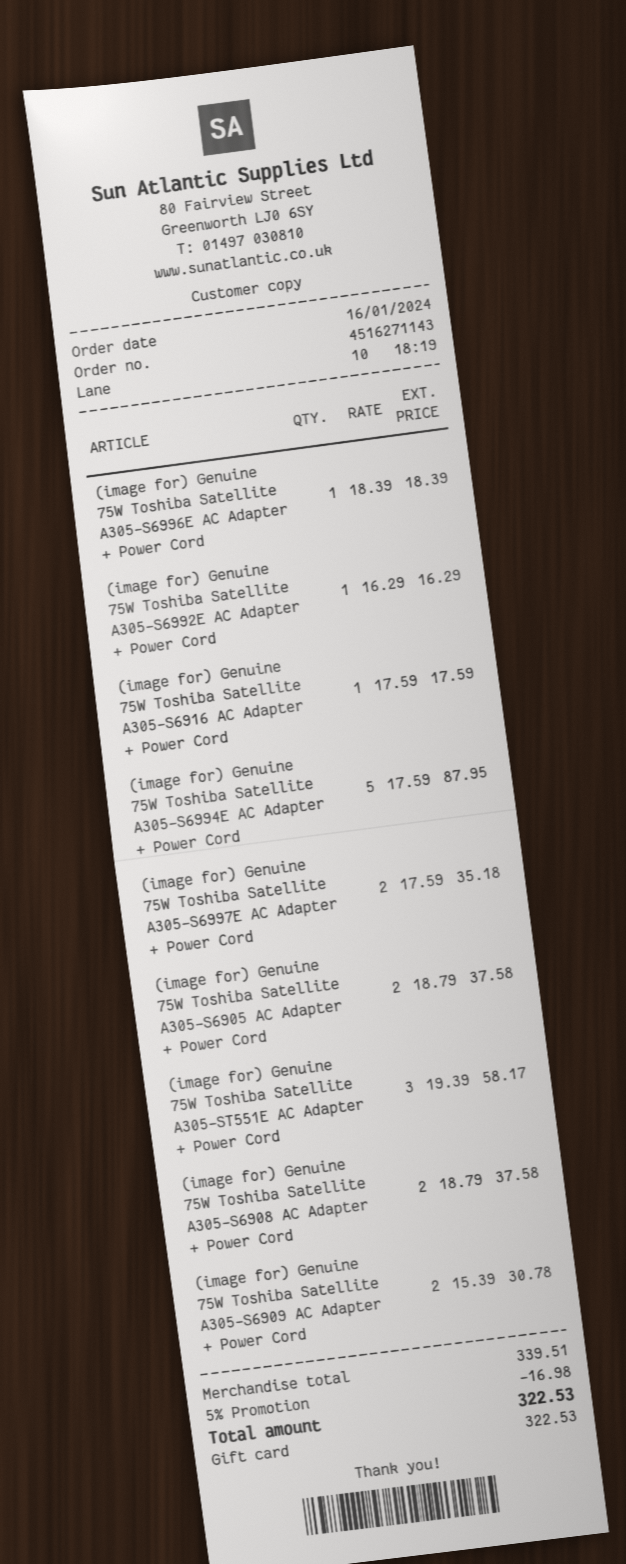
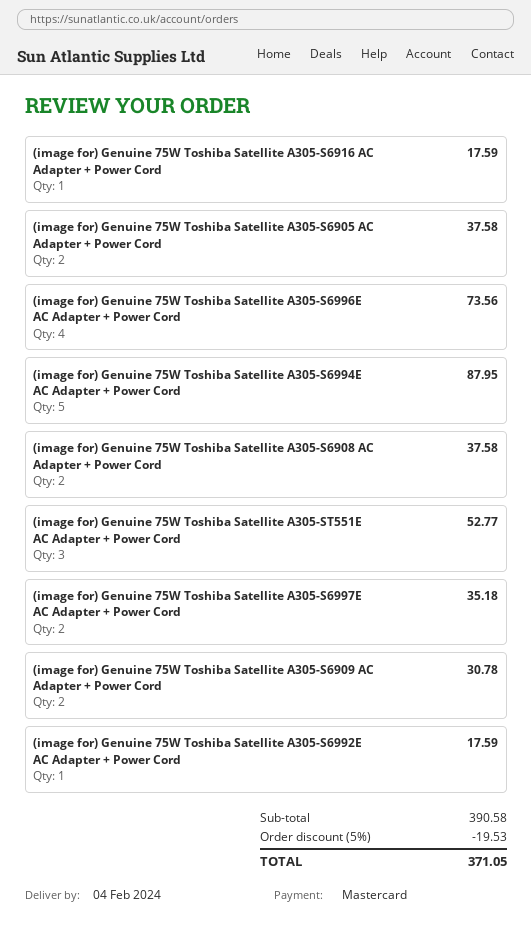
payment method: gift card -> Mastercard
(image for) Genuine 75W Toshiba Satellite A305-S6996E AC Adapter + Power Cord: 1 for 18.39 -> 4 for 73.56
(image for) Genuine 75W Toshiba Satellite A305-S6992E AC Adapter + Power Cord: 1 for 16.29 -> 1 for 17.59
(image for) Genuine 75W Toshiba Satellite A305-ST551E AC Adapter + Power Cord: 3 for 58.17 -> 3 for 52.77
subtotal: 339.51 -> 390.58
discount: 5% = 16.98 -> 5% = 19.53
total: 322.53 -> 371.05

